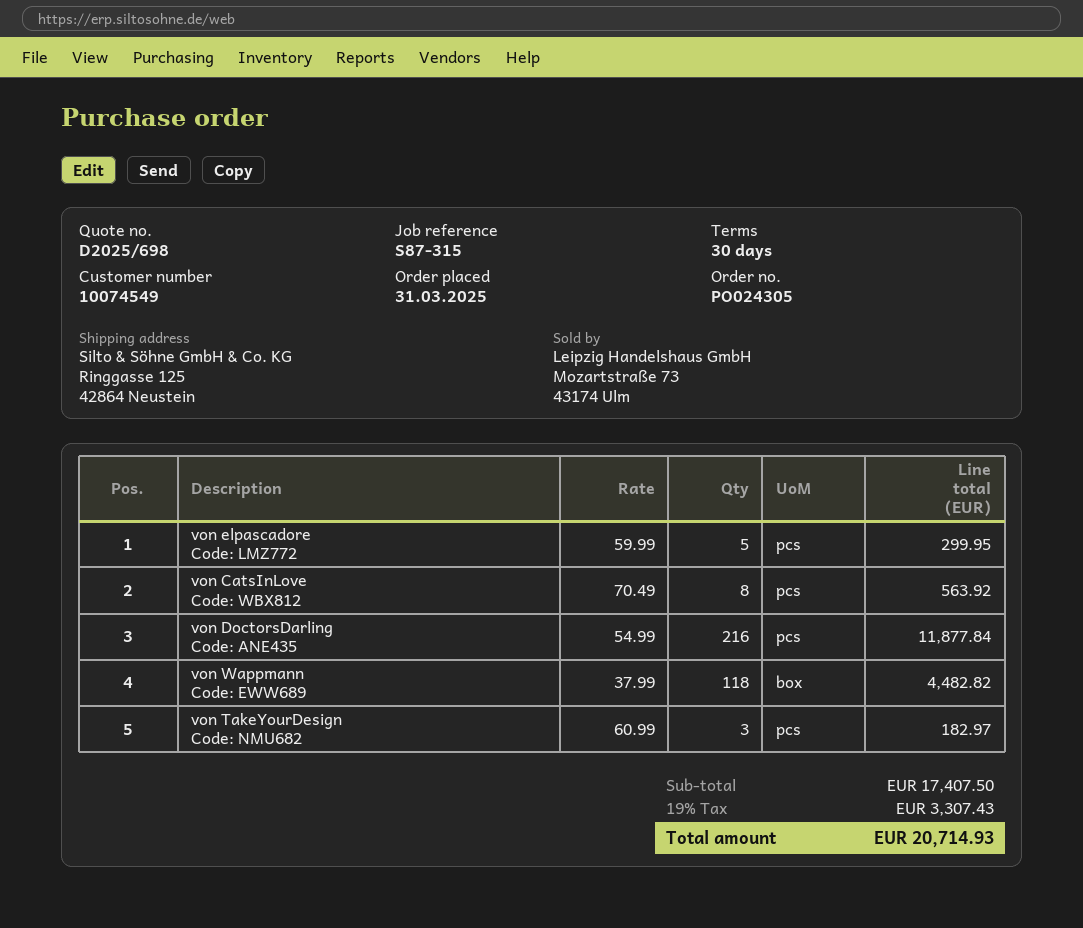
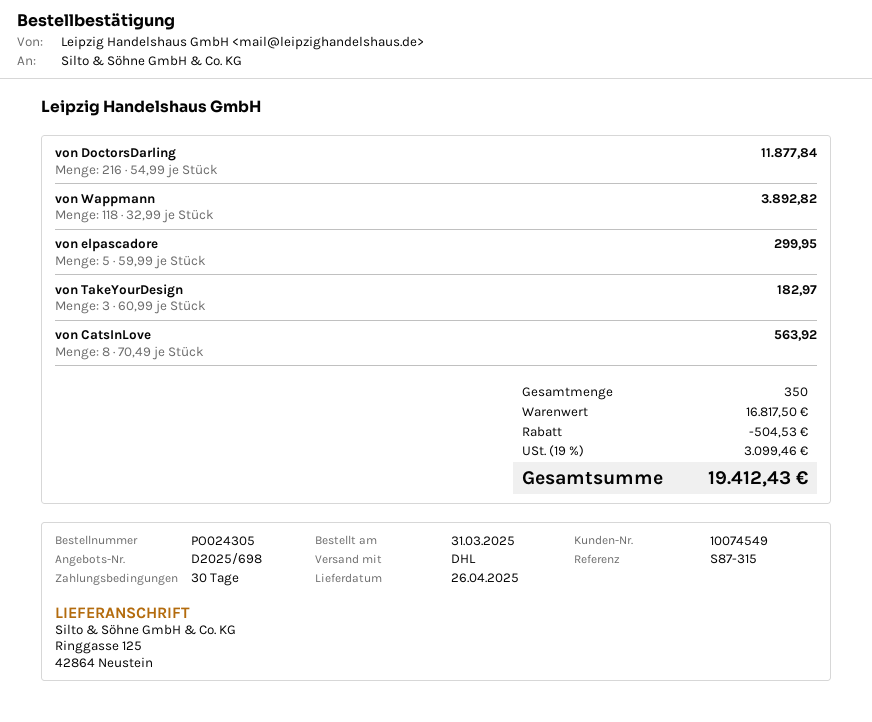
von Wappmann: 118 x 37.99 = 4482.82 -> 118 x 32.99 = 3892.82
subtotal: 17407.50 -> 16817.50
discount: none -> 504.53
tax: 19% = 3307.43 -> 19% = 3099.46
total: 20714.93 -> 19412.43

